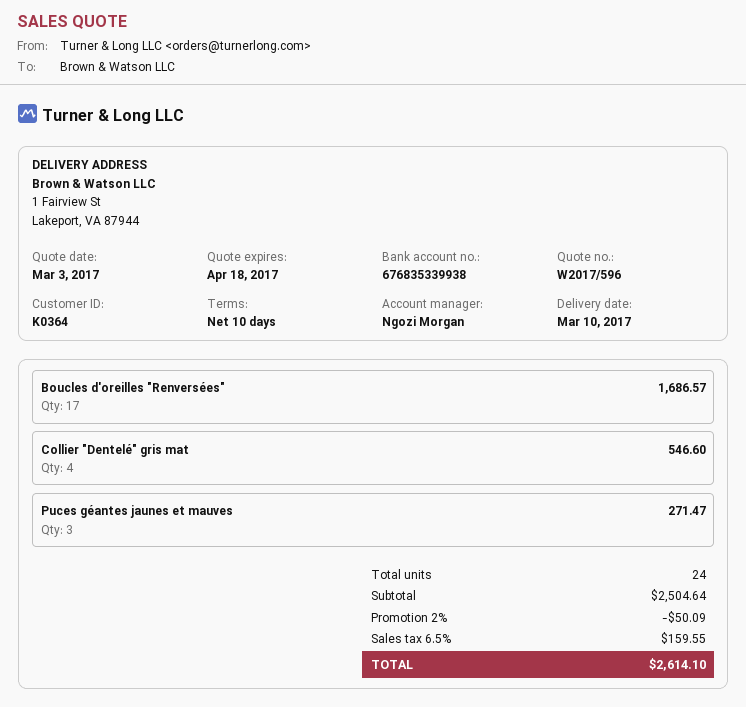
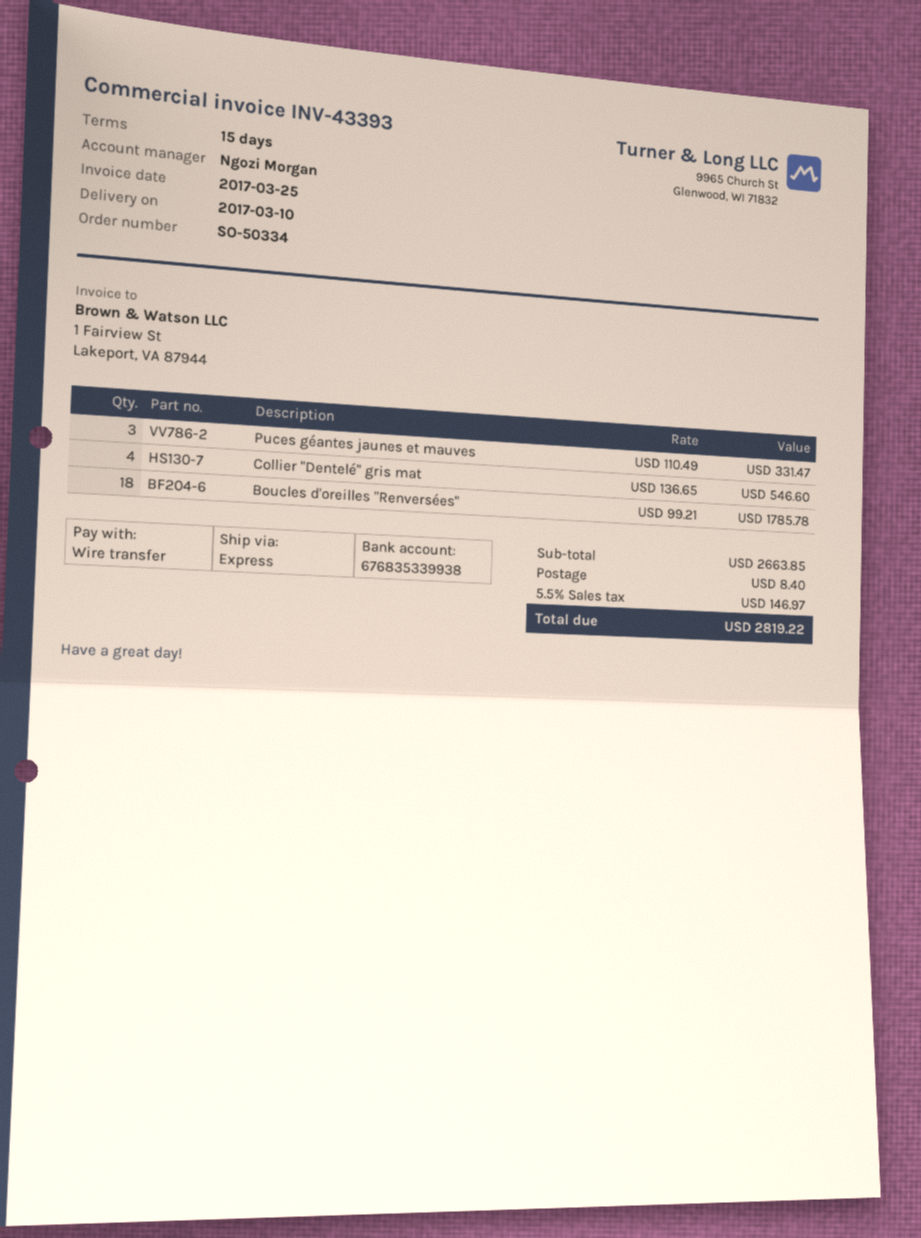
payment terms: 10 days -> 15 days
Boucles d'oreilles "Renversées": 17 for 1686.57 -> 18 for 1785.78
Puces géantes jaunes et mauves: 3 for 271.47 -> 3 for 331.47
subtotal: 2504.64 -> 2663.85
discount: 2% = 50.09 -> none
shipping: none -> 8.40
tax: 6.5% = 159.55 -> 5.5% = 146.97
total: 2614.10 -> 2819.22

